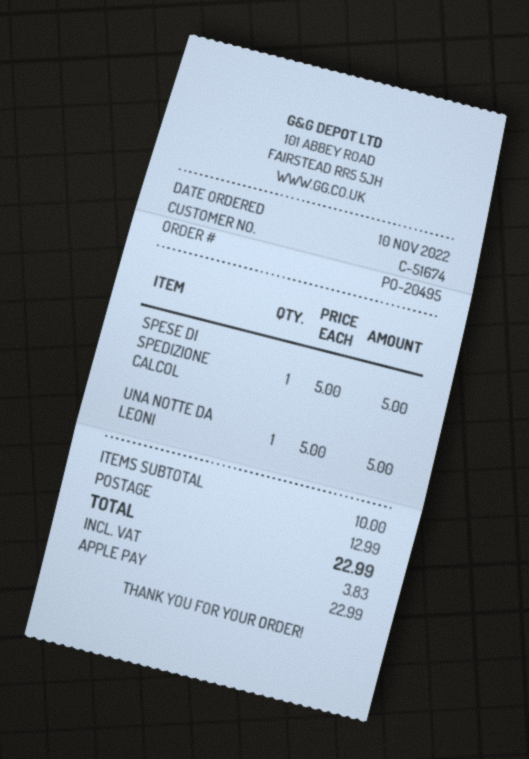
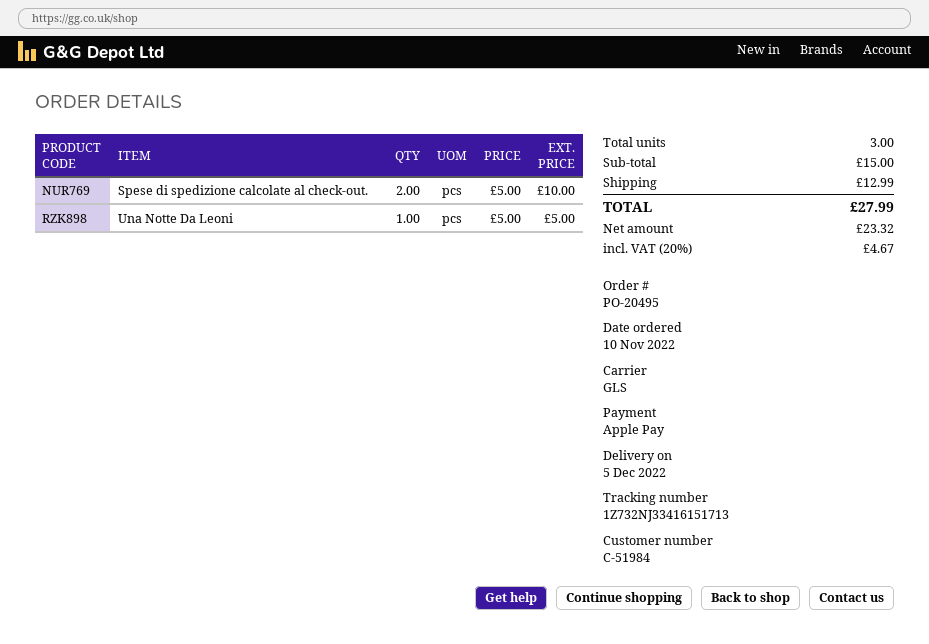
customer number: C-51674 -> C-51984
SPESE DI SPEDIZIONE CALCOL: 1 x 5.00 = 5.00 -> 2 x 5.00 = 10.00
subtotal: 10.00 -> 15.00
tax: 3.83 -> 4.67
total: 22.99 -> 27.99

